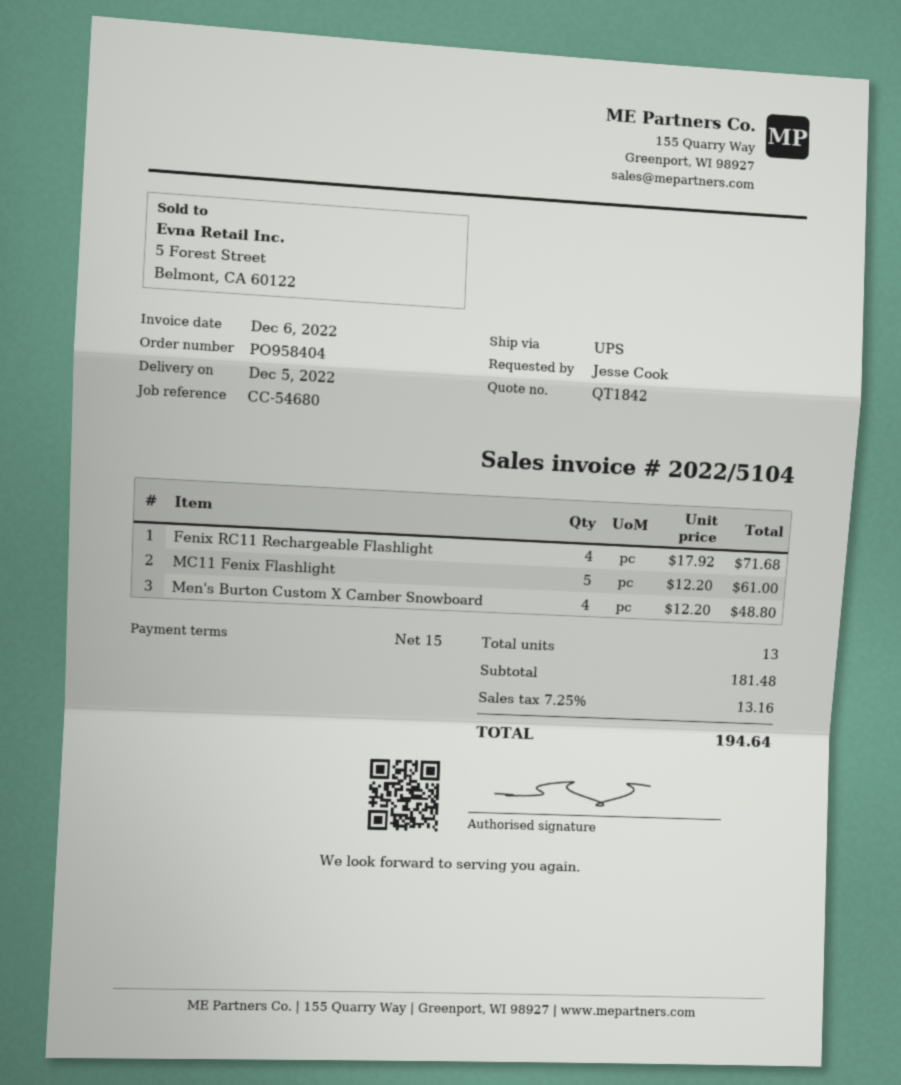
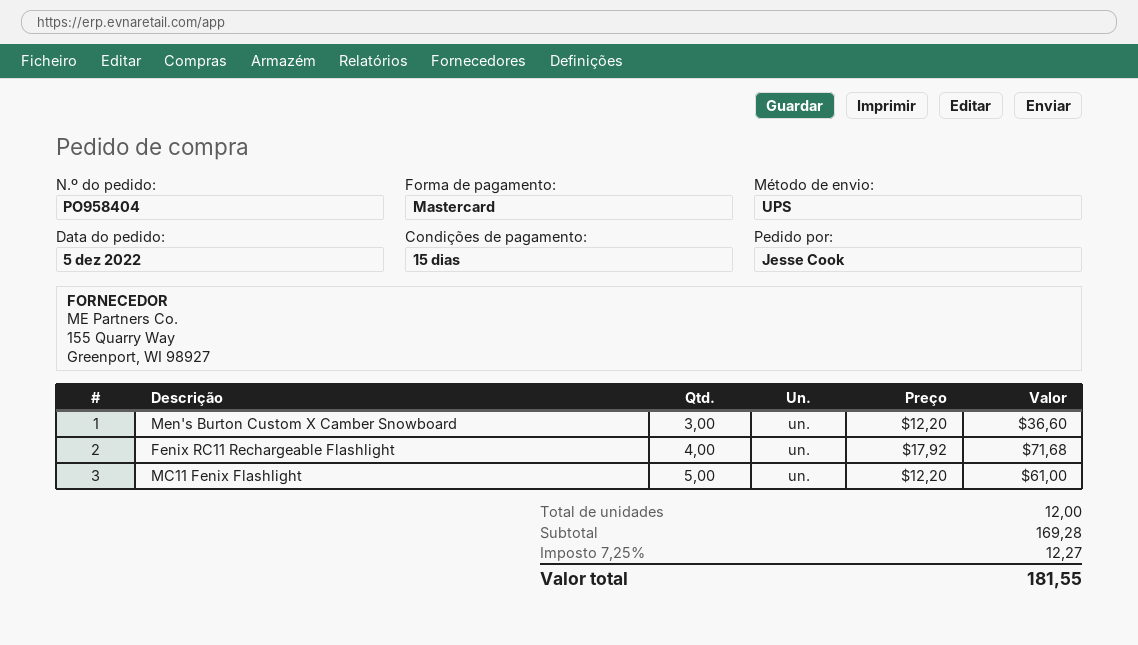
Men's Burton Custom X Camber Snowboard: 4 x 12.20 = 48.80 -> 3 x 12.20 = 36.60
total quantity: 13 -> 12
subtotal: 181.48 -> 169.28
tax: 7.25% = 13.16 -> 7.25% = 12.27
total: 194.64 -> 181.55

